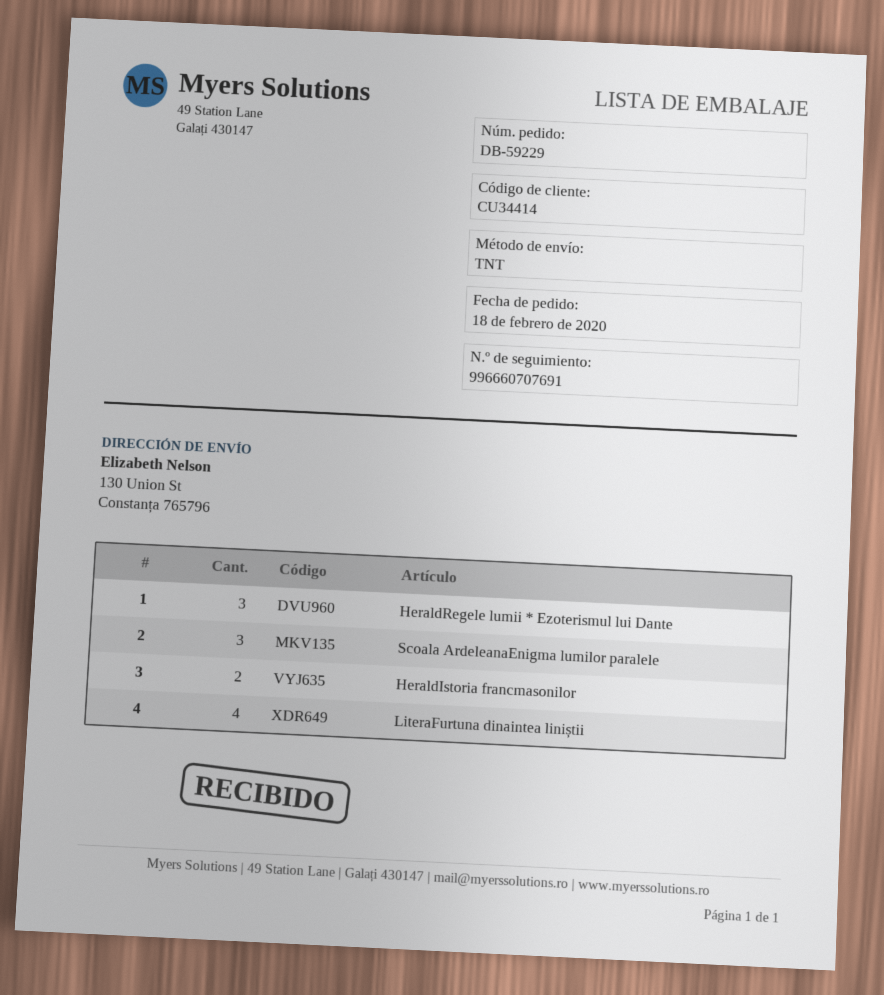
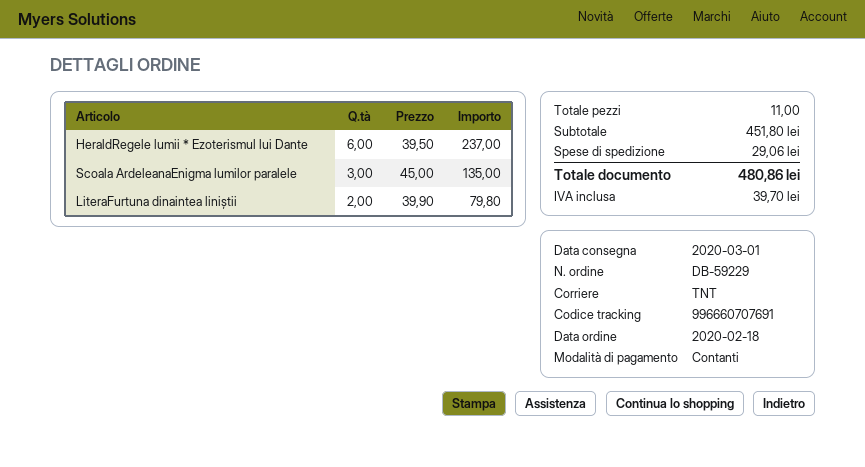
HeraldRegele lumii * Ezoterismul lui Dante: 3 -> 6
HeraldIstoria francmasonilor: 2 -> none
LiteraFurtuna dinaintea liniștii: 4 -> 2

